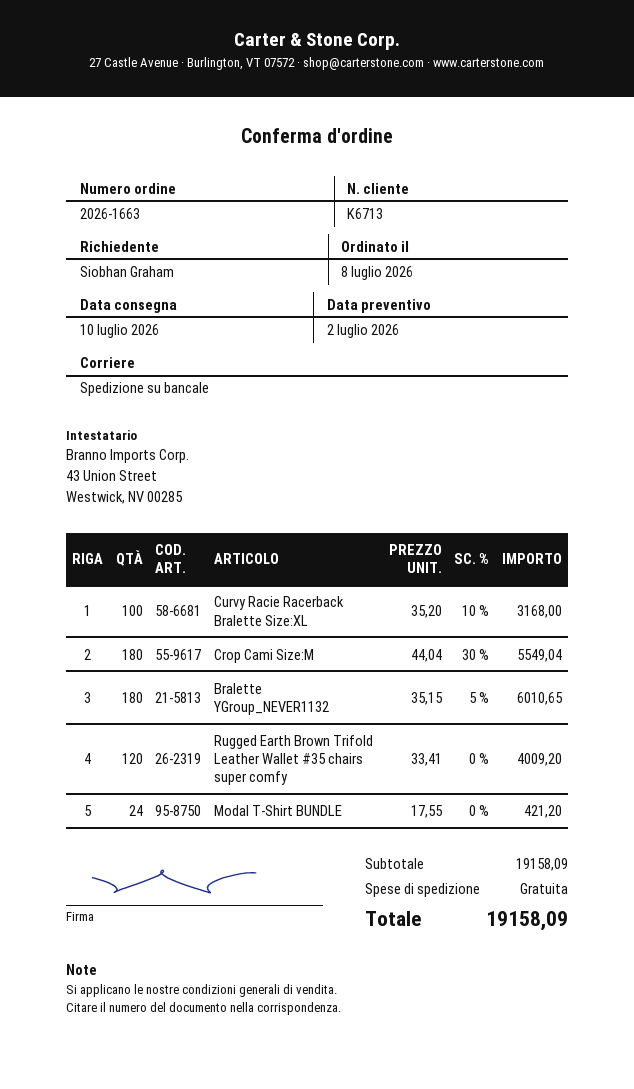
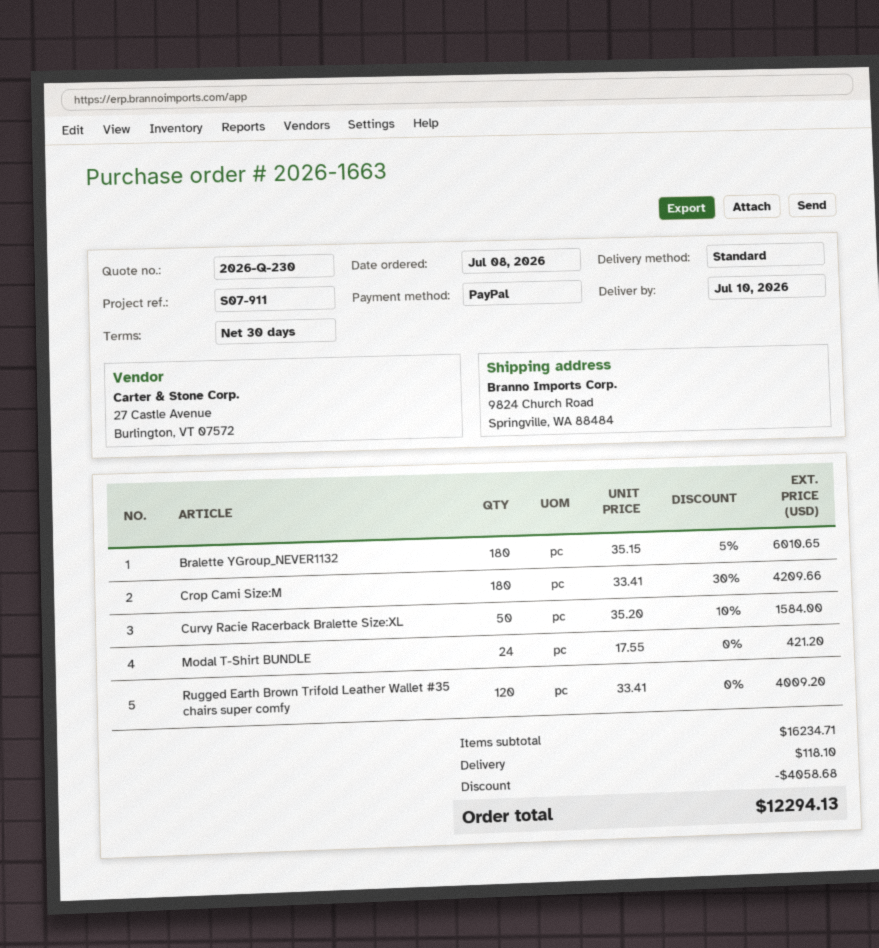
shipping method: pallet freight -> standard
Curvy Racie Racerback Bralette Size:XL: 100 x 35.20 - 10% = 3168.00 -> 50 x 35.20 - 10% = 1584.00
Crop Cami Size:M: 180 x 44.04 - 30% = 5549.04 -> 180 x 33.41 - 30% = 4209.66
subtotal: 19158.09 -> 16234.71
discount: none -> 4058.68
shipping: 0.00 -> 118.10
total: 19158.09 -> 12294.13

